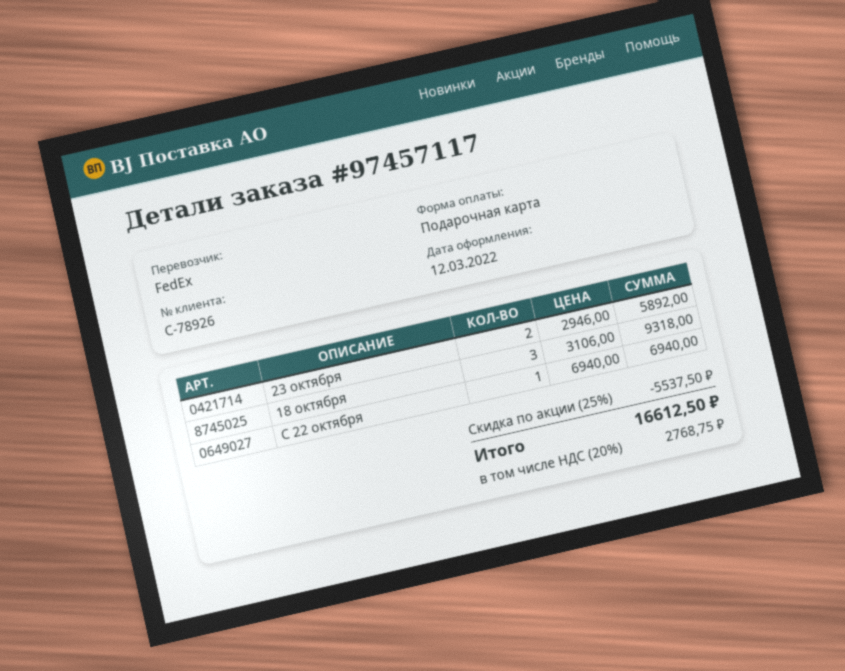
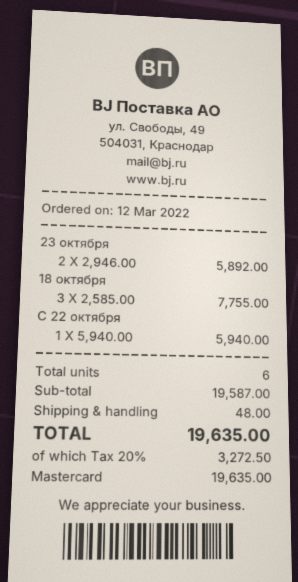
payment method: gift card -> Mastercard
18 октября: 3 x 3106.00 = 9318.00 -> 3 x 2585.00 = 7755.00
С 22 октября: 1 x 6940.00 = 6940.00 -> 1 x 5940.00 = 5940.00
discount: 25% = 5537.50 -> none
shipping: none -> 48.00
tax: 20% = 2768.75 -> 20% = 3272.50
total: 16612.50 -> 19635.00

